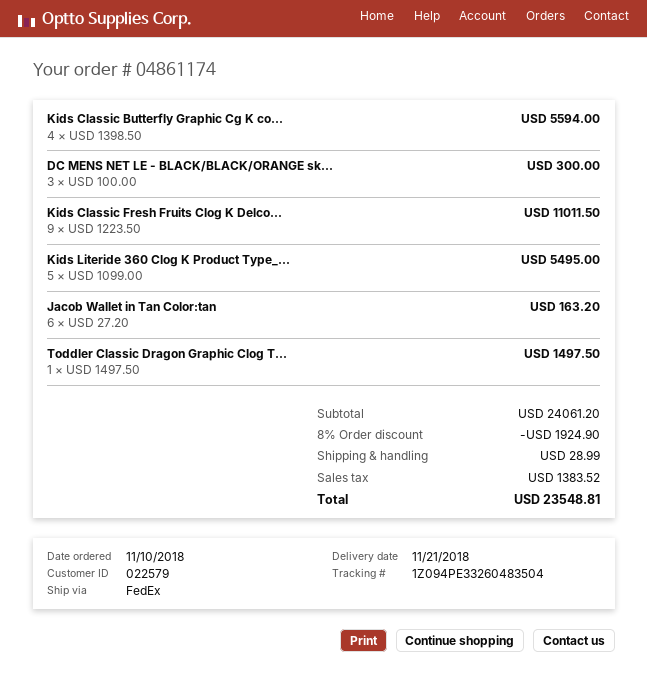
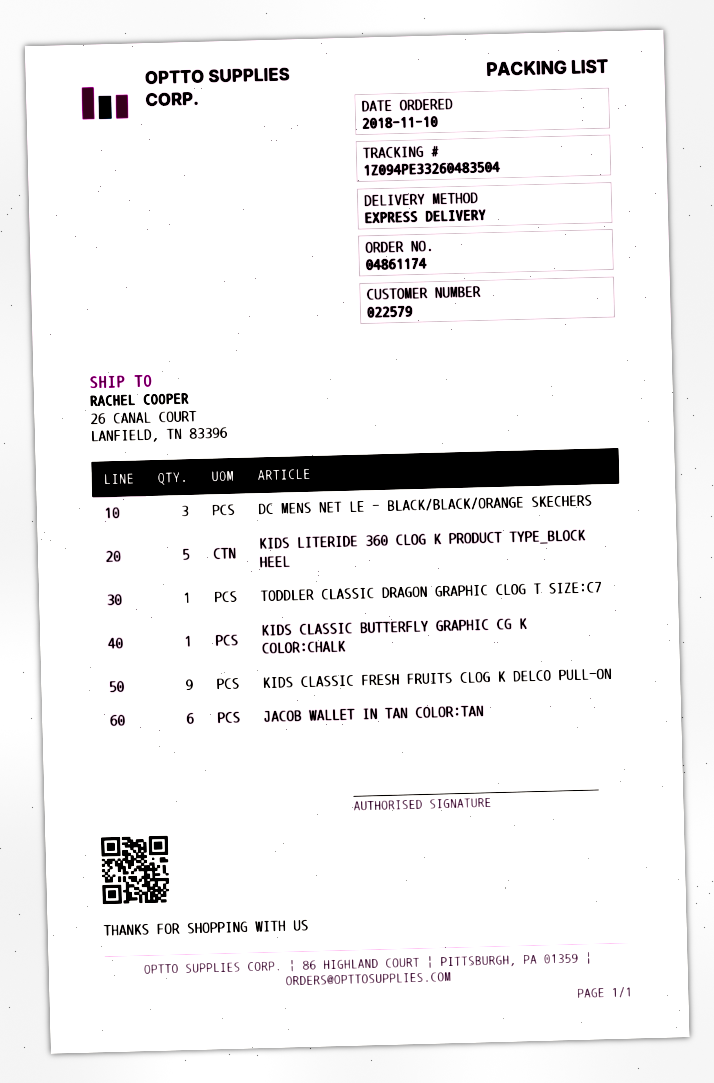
shipping method: FedEx -> express
Kids Classic Butterfly Graphic Cg K co...: 4 -> 1

